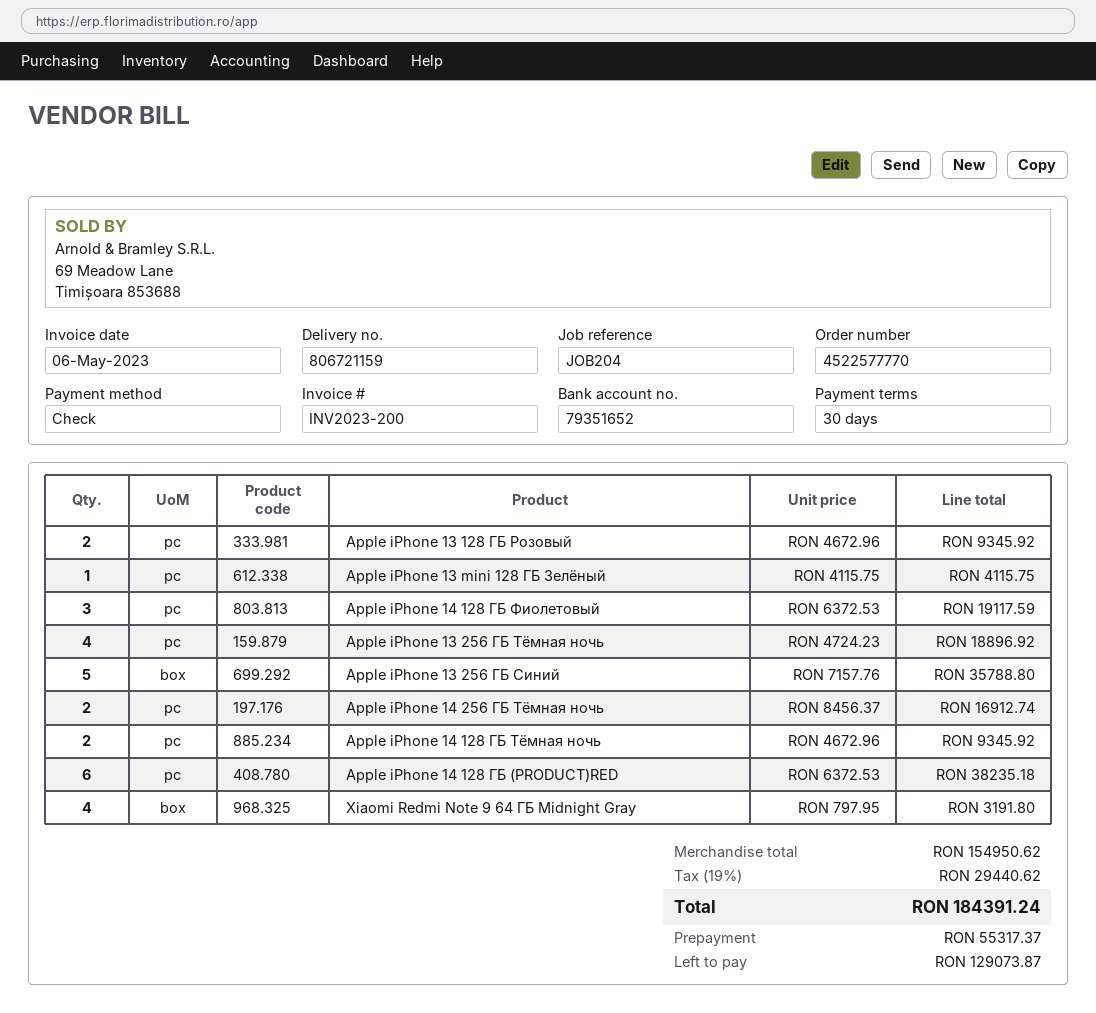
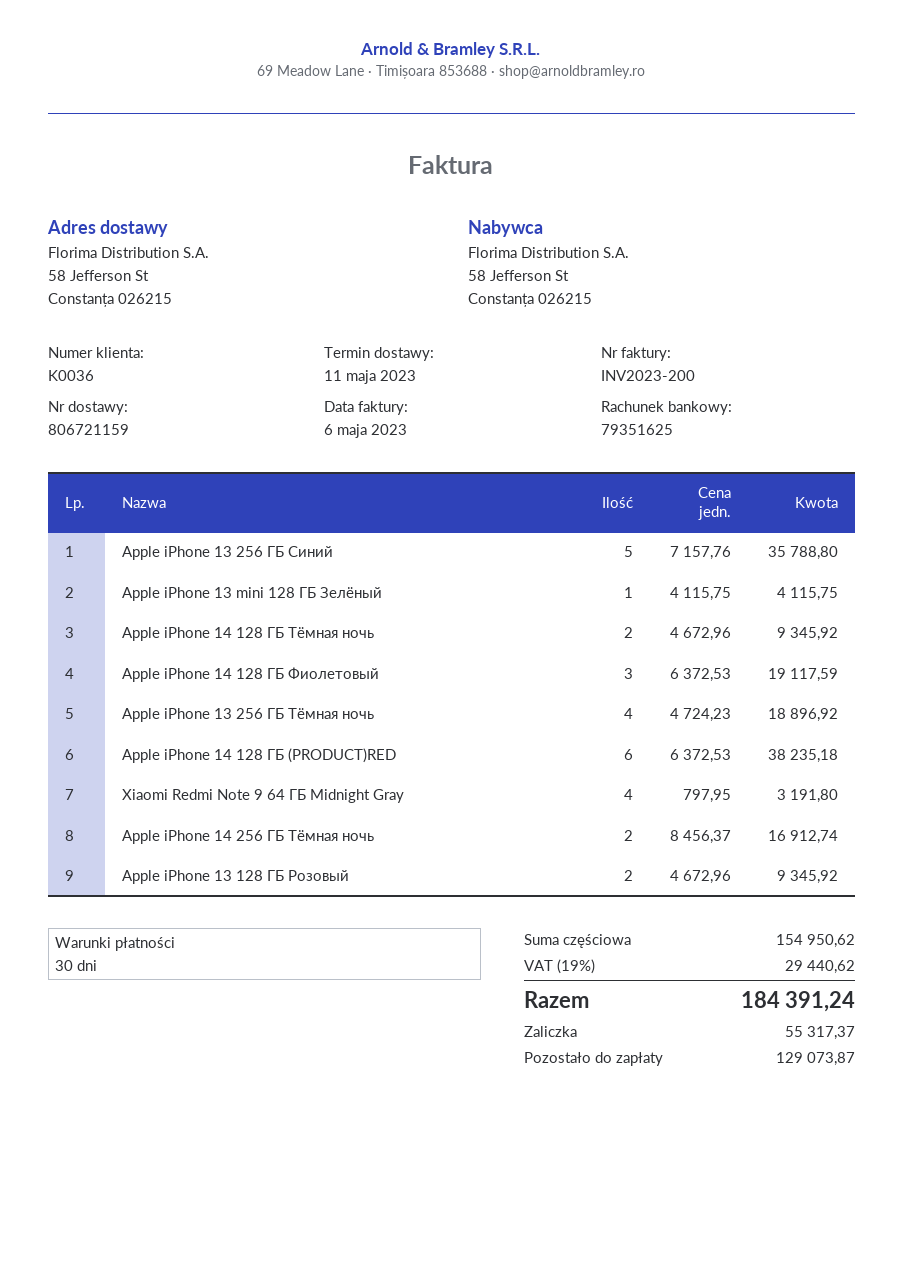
bank account: 79351652 -> 79351625

